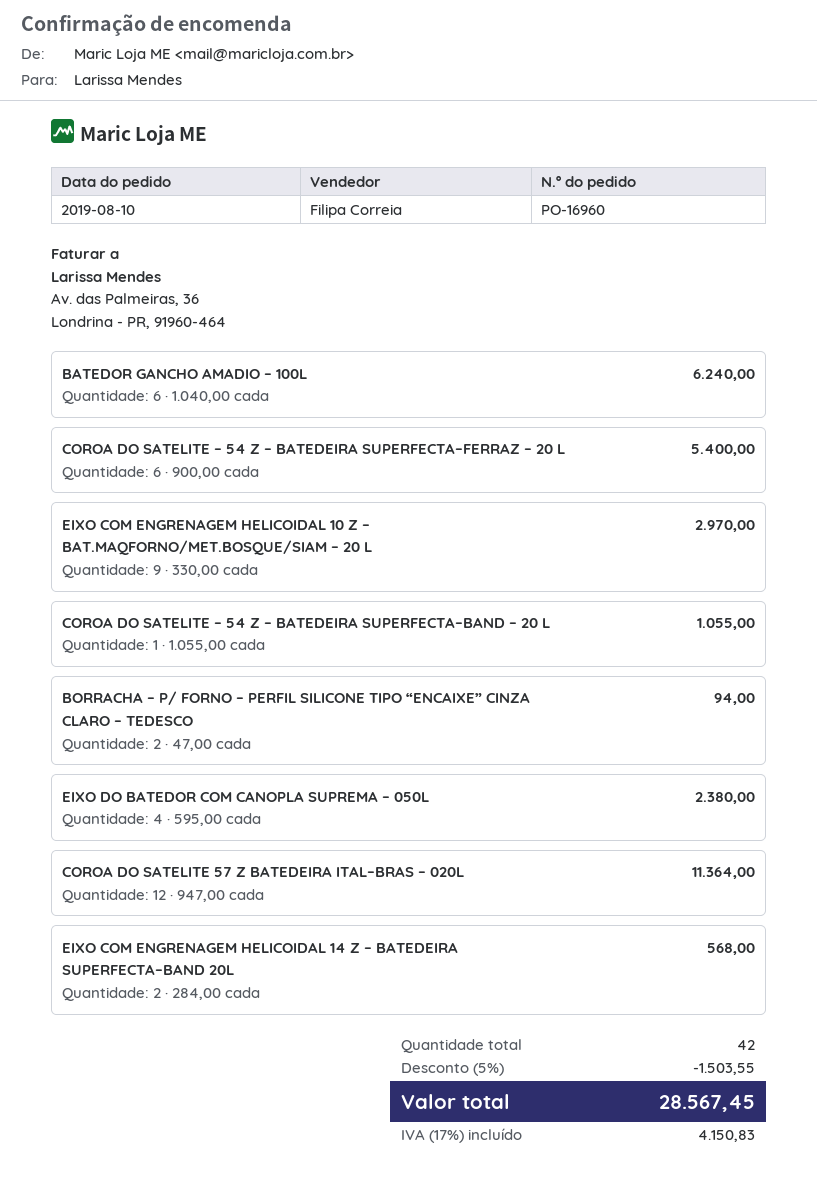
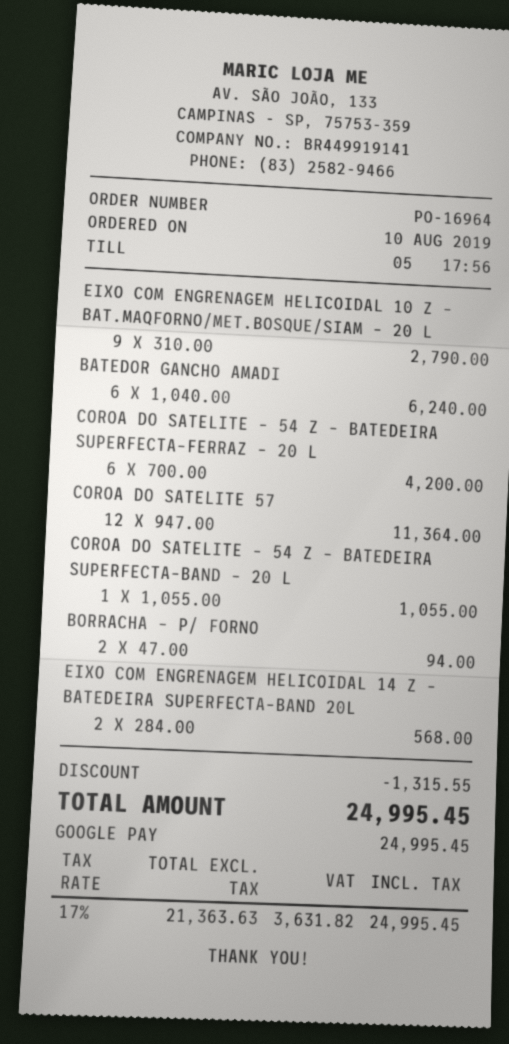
order number: PO-16960 -> PO-16964
COROA DO SATELITE – 54 Z – BATEDEIRA SUPERFECTA–FERRAZ – 20 L: 6 x 900.00 = 5400.00 -> 6 x 700.00 = 4200.00
EIXO COM ENGRENAGEM HELICOIDAL 10 Z – BAT.MAQFORNO/MET.BOSQUE/SIAM – 20 L: 9 x 330.00 = 2970.00 -> 9 x 310.00 = 2790.00
EIXO DO BATEDOR COM CANOPLA SUPREMA – 050L: 4 x 595.00 = 2380.00 -> none
discount: 1503.55 -> 1315.55
tax: 17% = 4150.83 -> 17% = 3631.82
total: 28567.45 -> 24995.45

